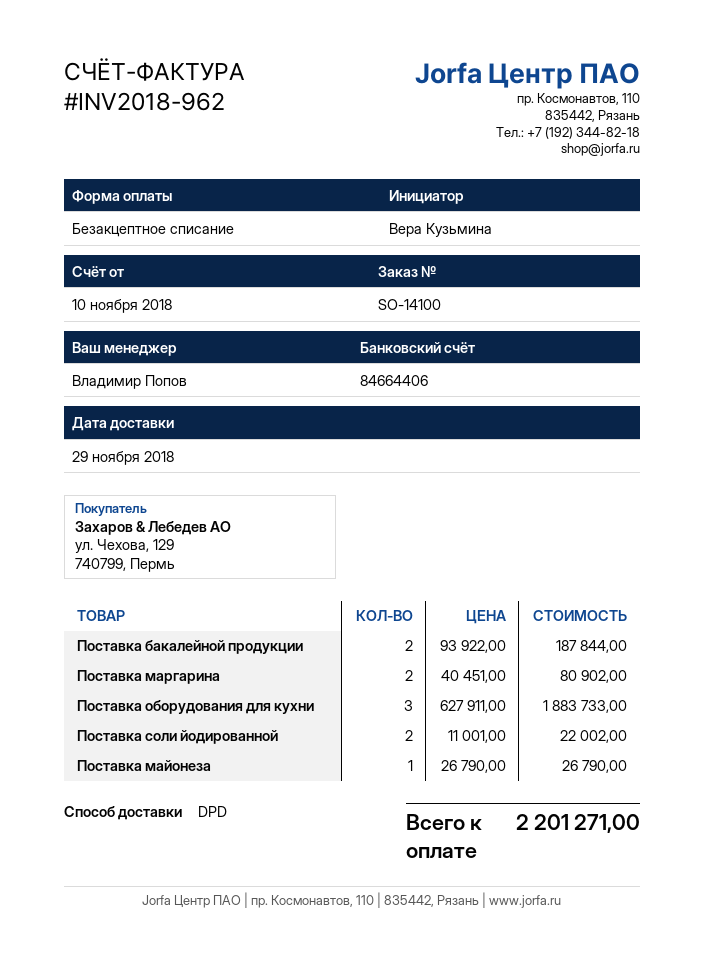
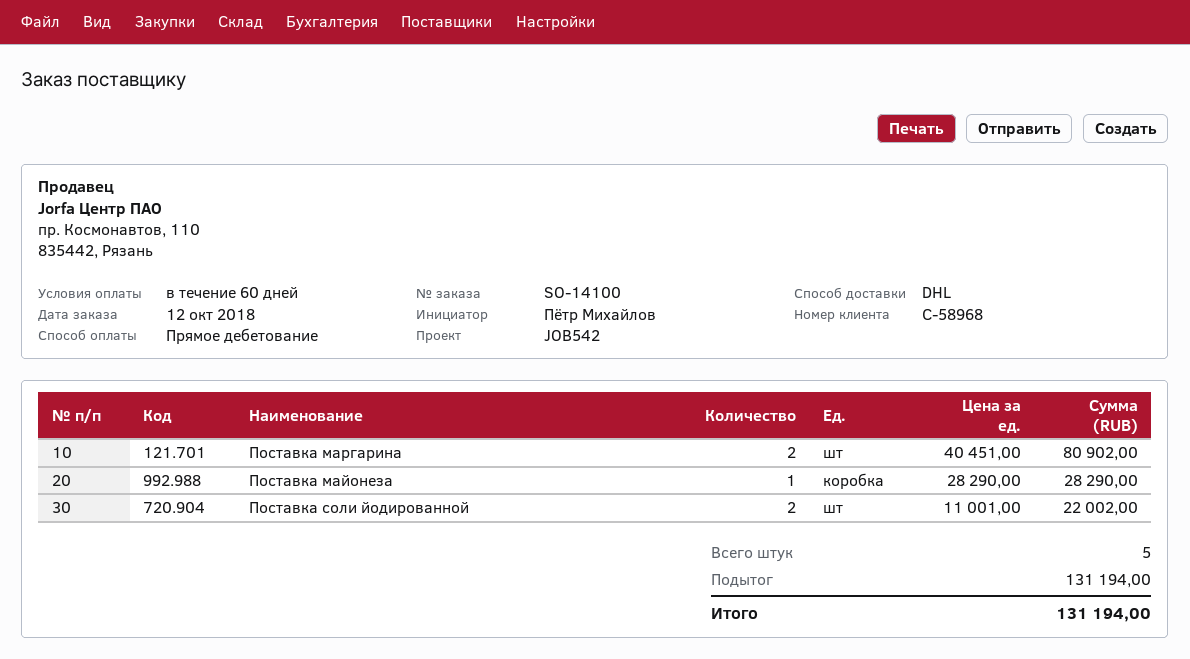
ordered by: Вера Кузьмина -> Пётр Михайлов
shipping method: DPD -> DHL
Поставка бакалейной продукции: 2 x 93922.00 = 187844.00 -> none
Поставка оборудования для кухни: 3 x 627911.00 = 1883733.00 -> none
Поставка майонеза: 1 x 26790.00 = 26790.00 -> 1 x 28290.00 = 28290.00
total: 2201271.00 -> 131194.00

